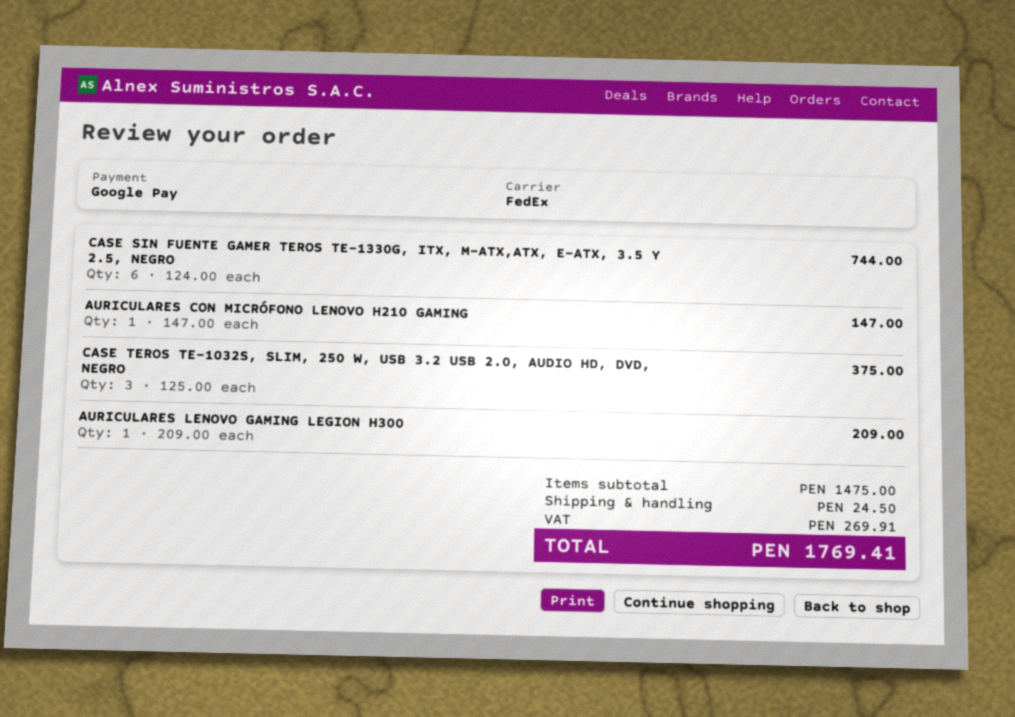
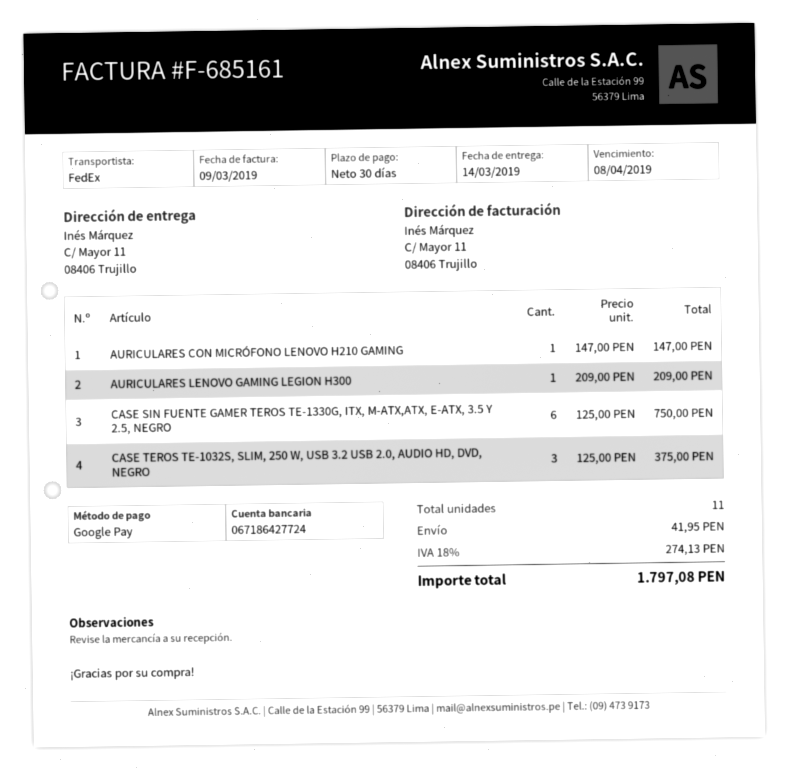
CASE SIN FUENTE GAMER TEROS TE-1330G, ITX, M-ATX,ATX, E-ATX, 3.5 Y 2.5, NEGRO: 6 x 124.00 = 744.00 -> 6 x 125.00 = 750.00
shipping: 24.50 -> 41.95
tax: 269.91 -> 274.13
total: 1769.41 -> 1797.08

